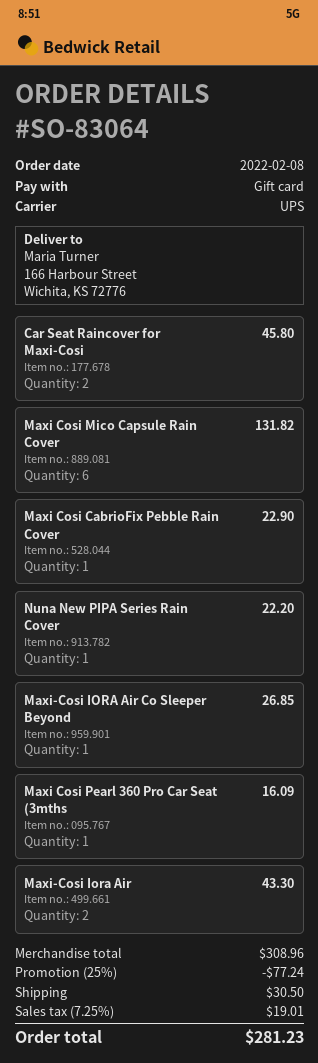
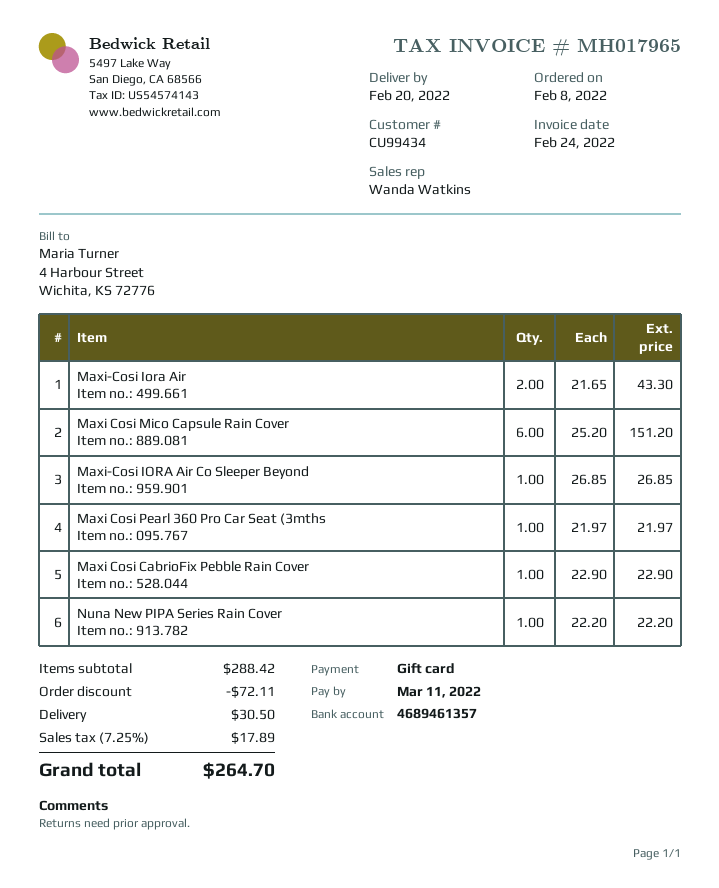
Car Seat Raincover for Maxi-Cosi: 2 for 45.80 -> none
Maxi Cosi Mico Capsule Rain Cover: 6 for 131.82 -> 6 for 151.20
Maxi Cosi Pearl 360 Pro Car Seat (3mths: 1 for 16.09 -> 1 for 21.97
subtotal: 308.96 -> 288.42
discount: 77.24 -> 72.11
tax: 7.25% = 19.01 -> 7.25% = 17.89
total: 281.23 -> 264.70

